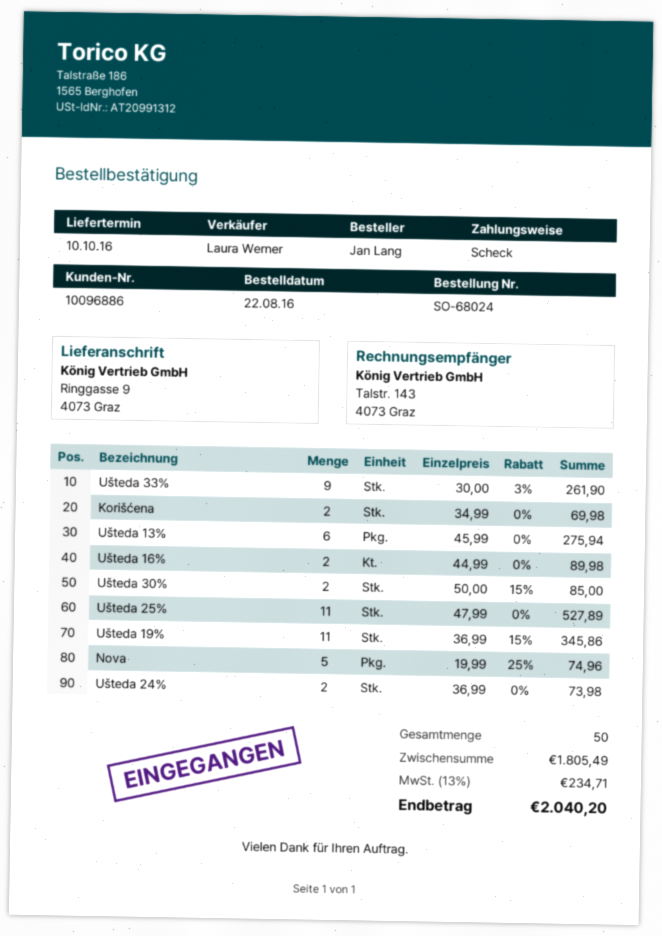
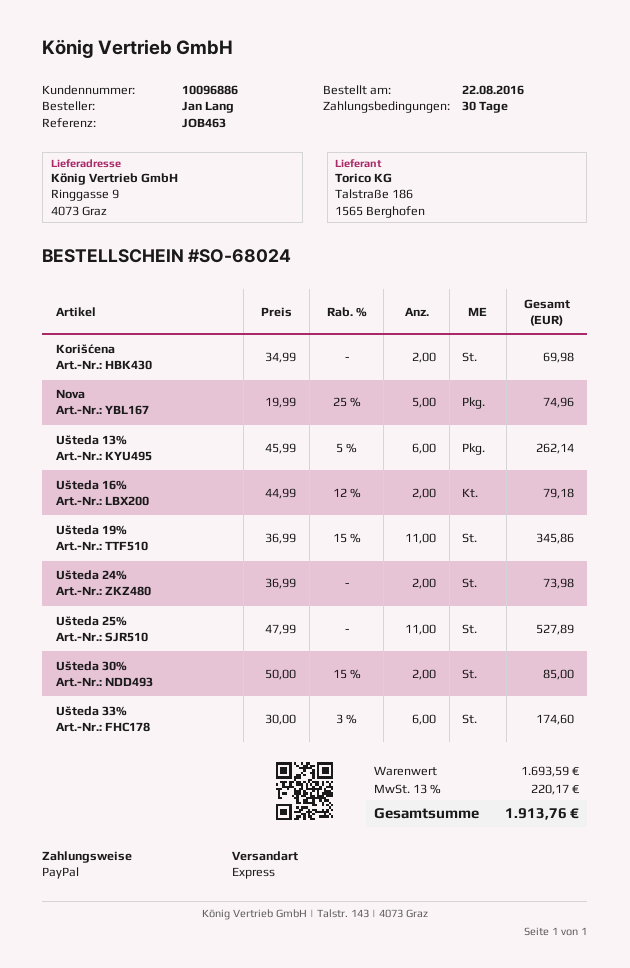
payment method: cheque -> PayPal
Ušteda 33%: 9 x 30.00 - 3% = 261.90 -> 6 x 30.00 - 3% = 174.60
Ušteda 13%: 6 x 45.99 = 275.94 -> 6 x 45.99 - 5% = 262.14
Ušteda 16%: 2 x 44.99 = 89.98 -> 2 x 44.99 - 12% = 79.18
subtotal: 1805.49 -> 1693.59
tax: 13% = 234.71 -> 13% = 220.17
total: 2040.20 -> 1913.76

